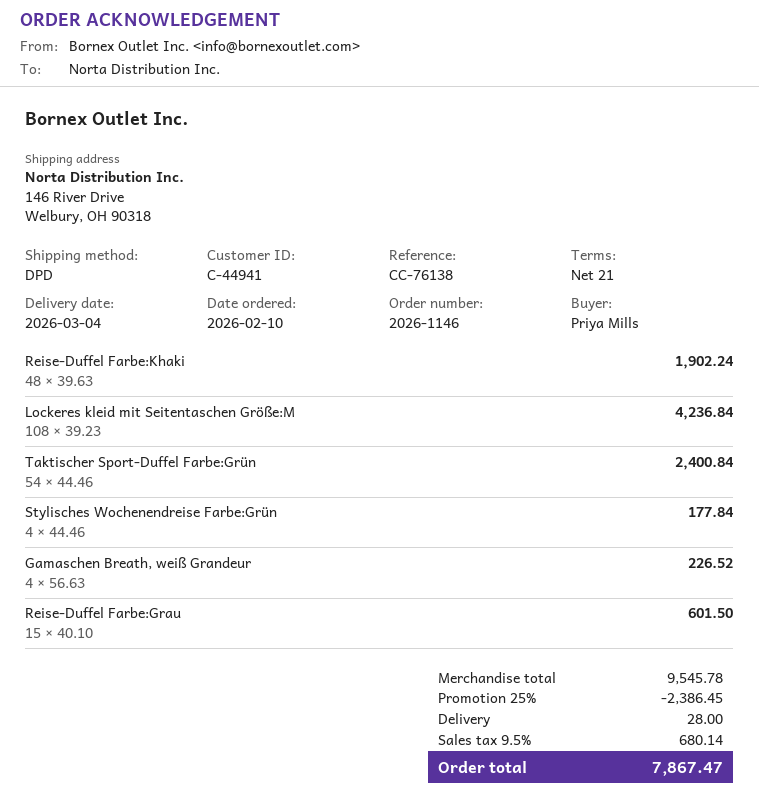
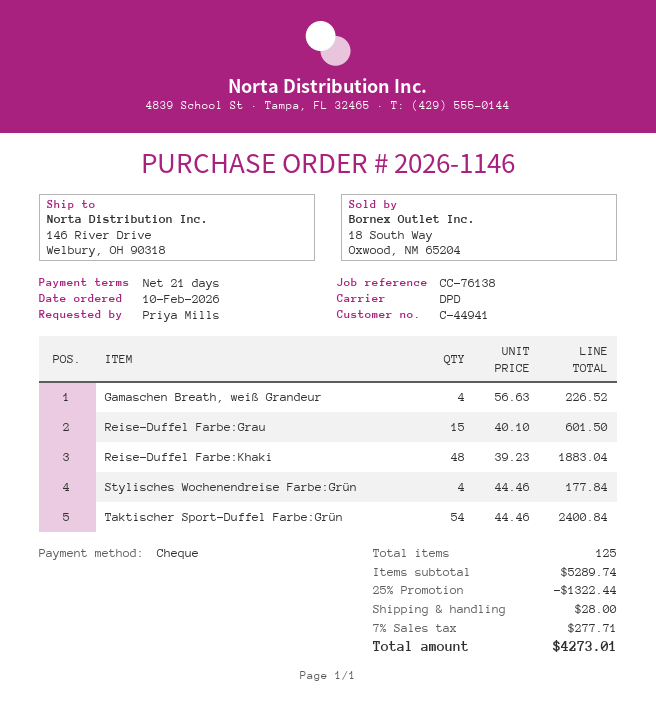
Reise-Duffel Farbe:Khaki: 48 x 39.63 = 1902.24 -> 48 x 39.23 = 1883.04
Lockeres kleid mit Seitentaschen Größe:M: 108 x 39.23 = 4236.84 -> none
subtotal: 9545.78 -> 5289.74
discount: 25% = 2386.45 -> 25% = 1322.44
tax: 9.5% = 680.14 -> 7% = 277.71
total: 7867.47 -> 4273.01

